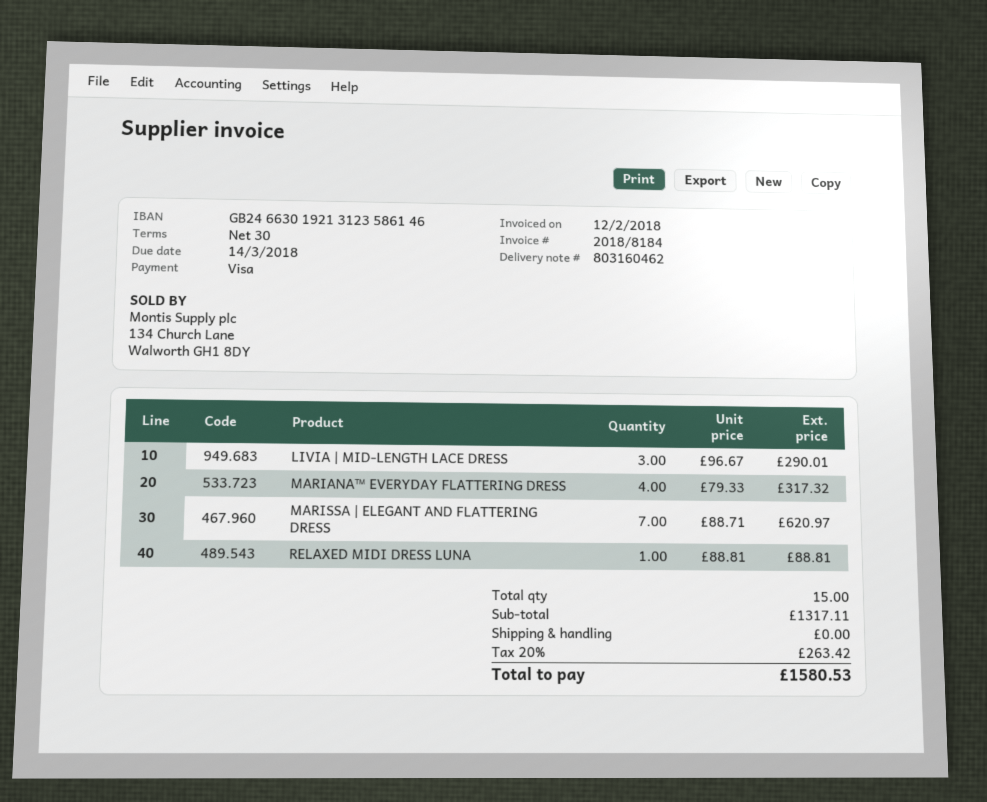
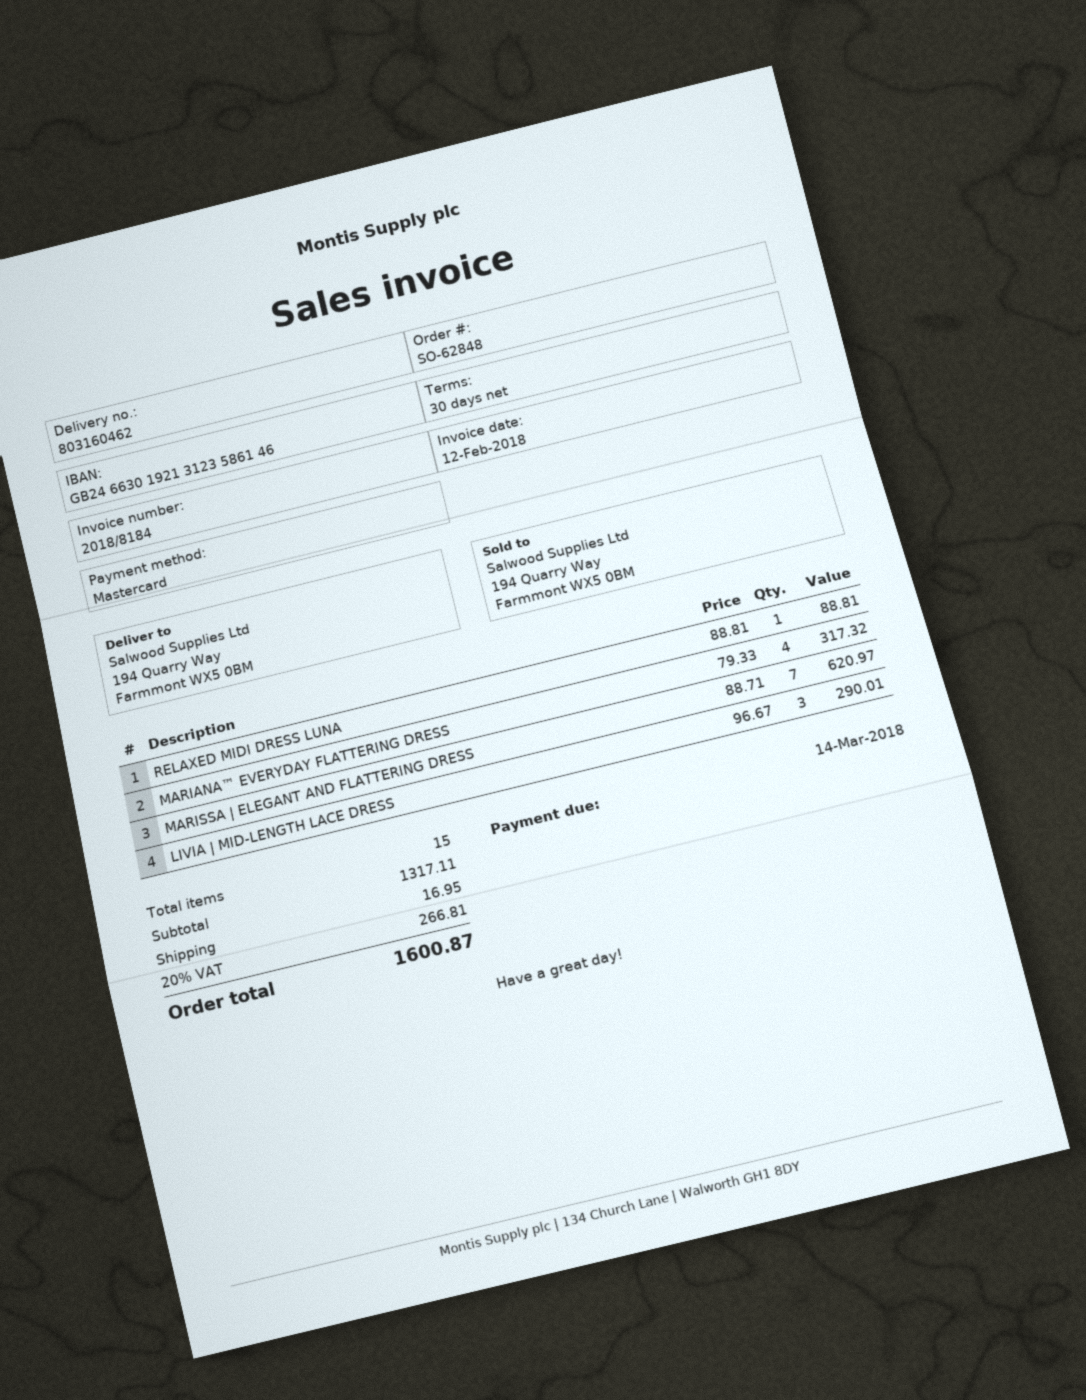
payment method: Visa -> Mastercard
shipping: 0.00 -> 16.95
tax: 20% = 263.42 -> 20% = 266.81
total: 1580.53 -> 1600.87

